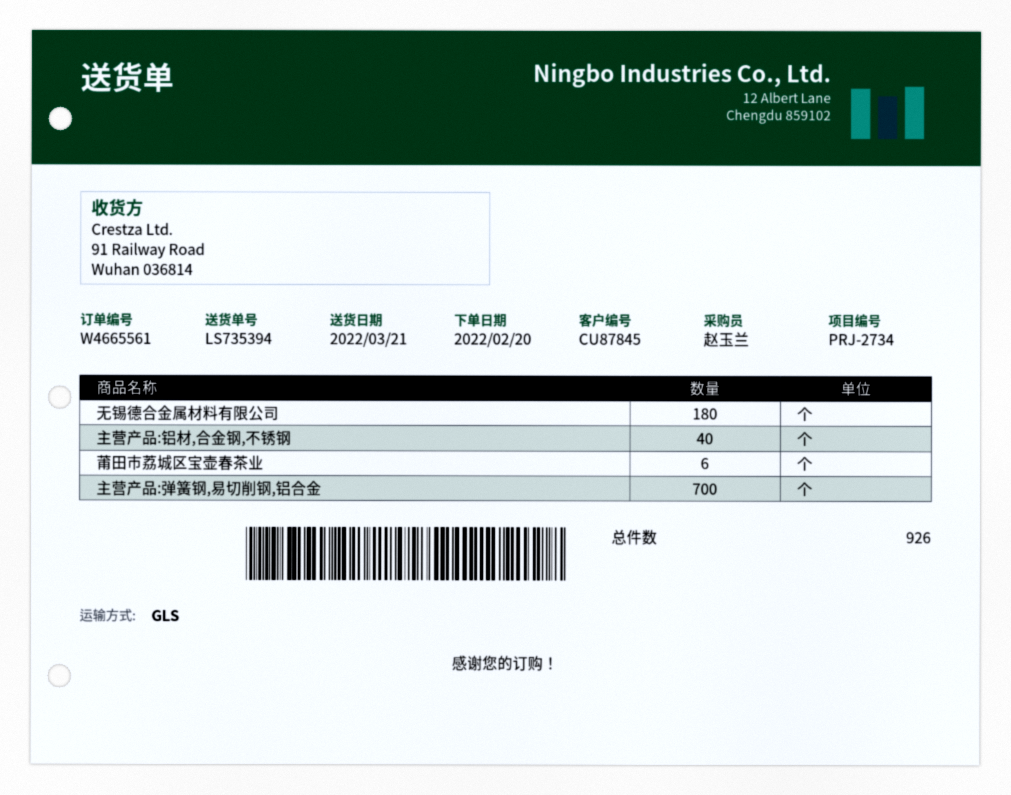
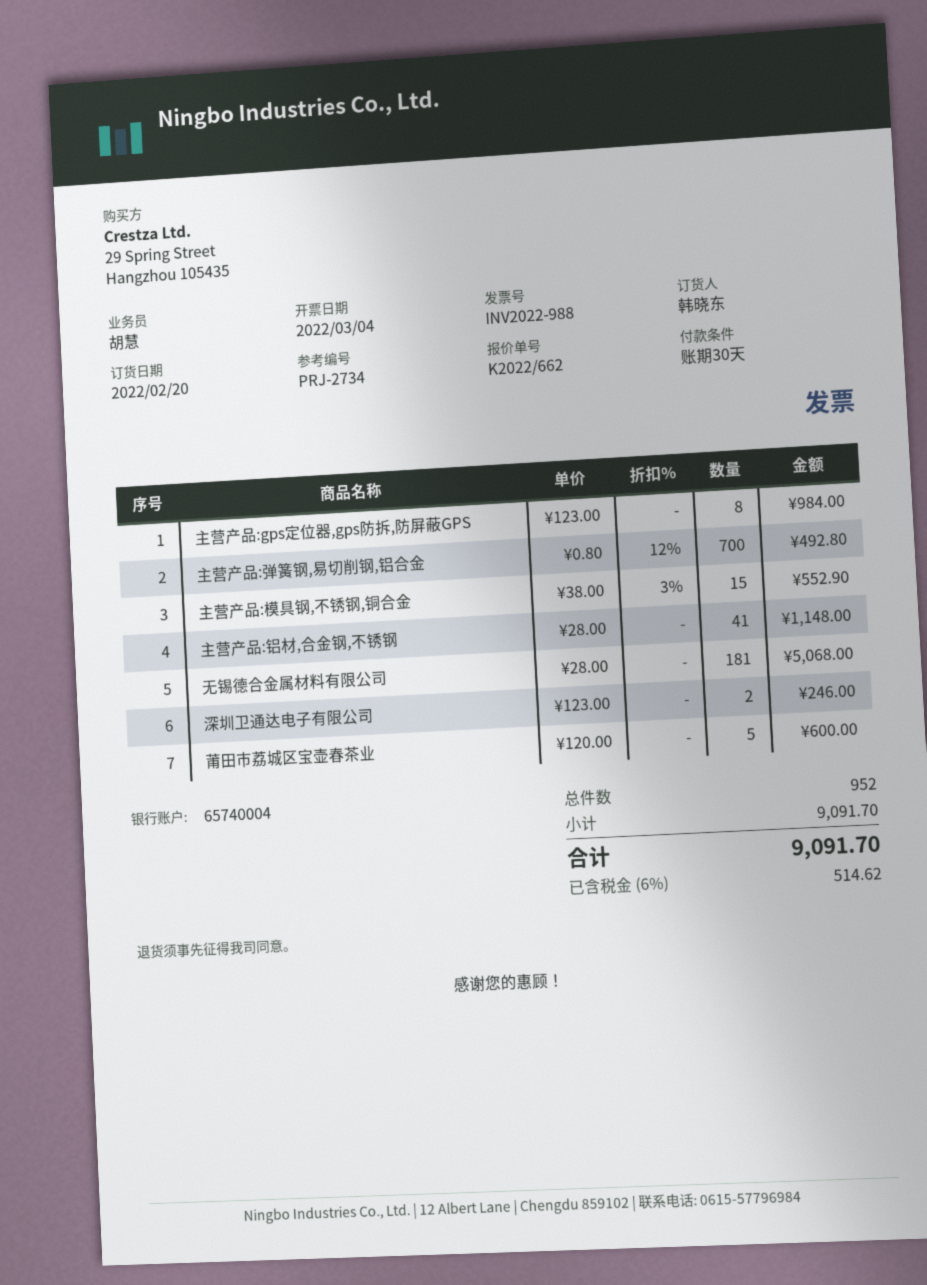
ordered by: 赵玉兰 -> 韩晓东
无锡德合金属材料有限公司: 180 -> 181
主营产品:铝材,合金钢,不锈钢: 40 -> 41
莆田市荔城区宝壶春茶业: 6 -> 5
主营产品:gps定位器,gps防拆,防屏蔽GPS: none -> 8
主营产品:模具钢,不锈钢,铜合金: none -> 15
深圳卫通达电子有限公司: none -> 2
total quantity: 926 -> 952

